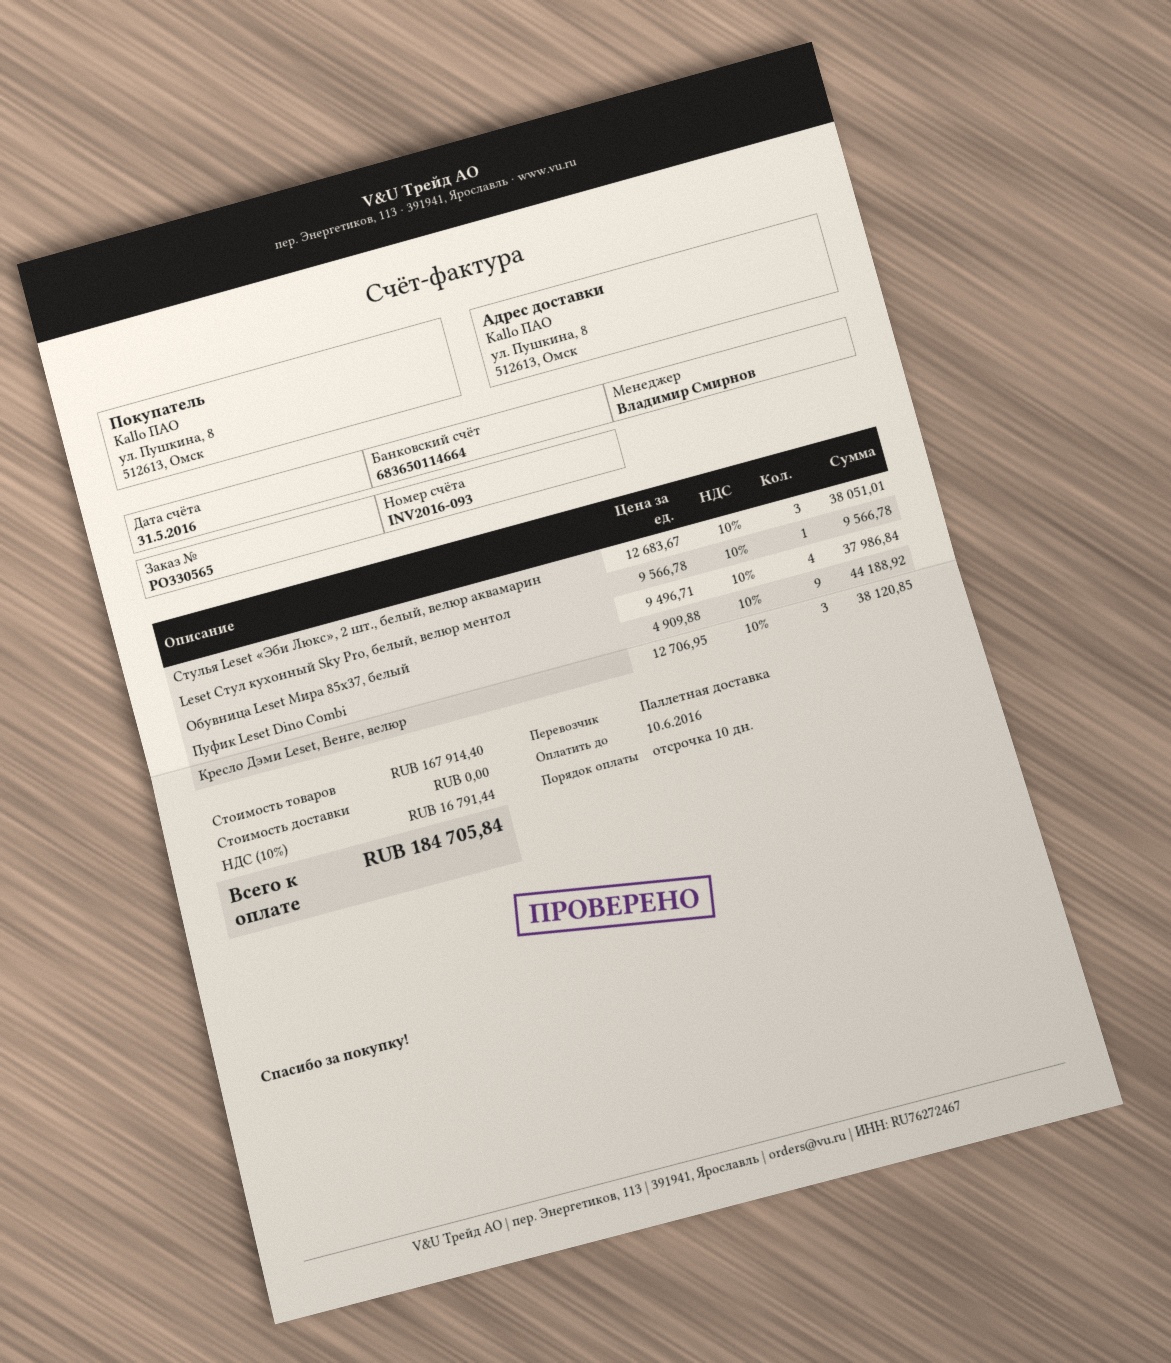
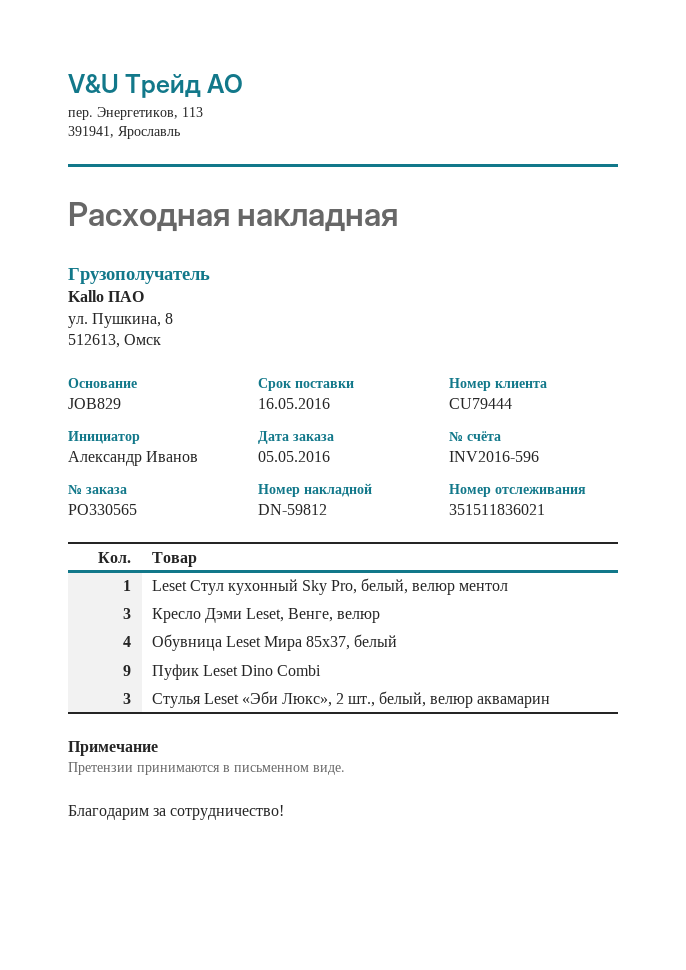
invoice number: INV2016-093 -> INV2016-596

